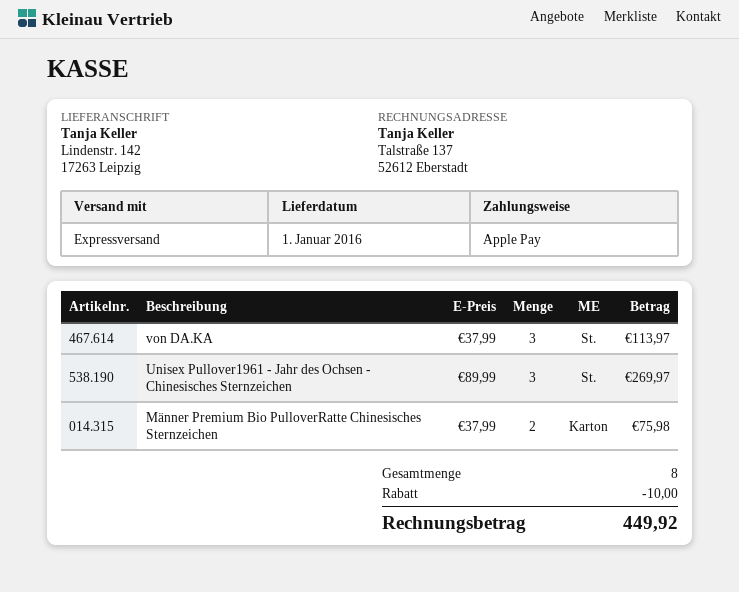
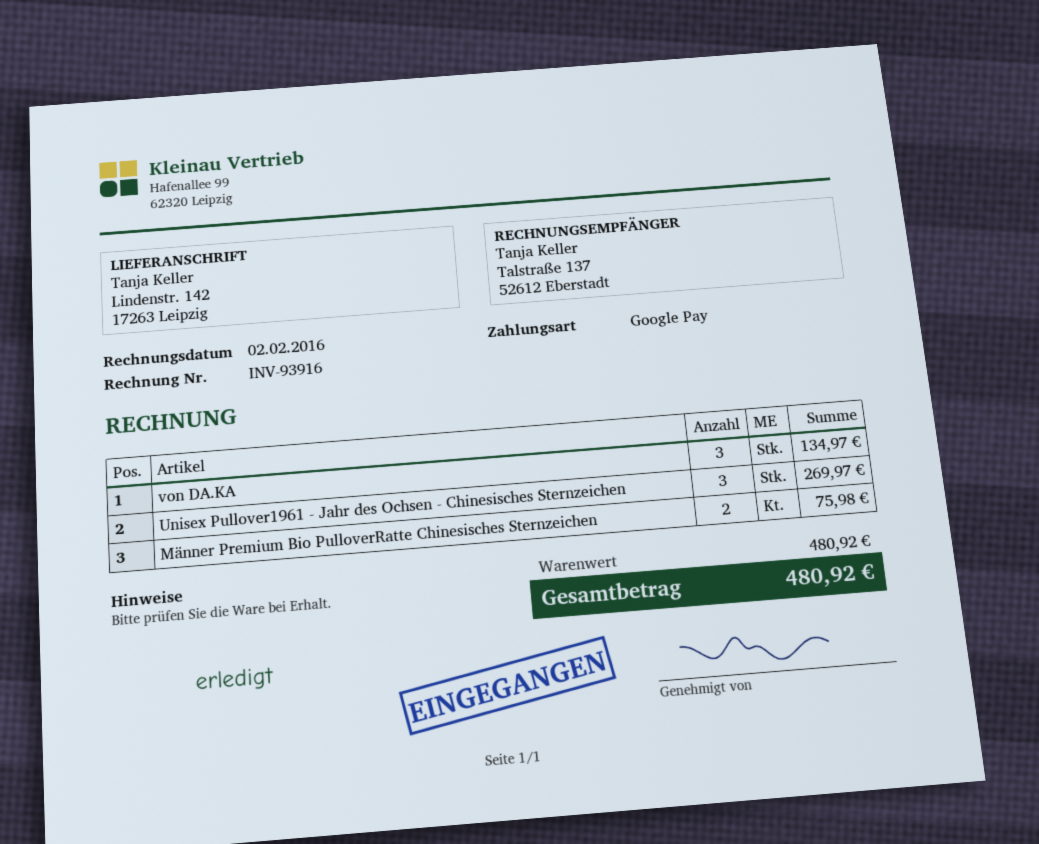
payment method: Apple Pay -> Google Pay
von DA.KA: 3 for 113.97 -> 3 for 134.97
discount: 10.00 -> none
total: 449.92 -> 480.92

